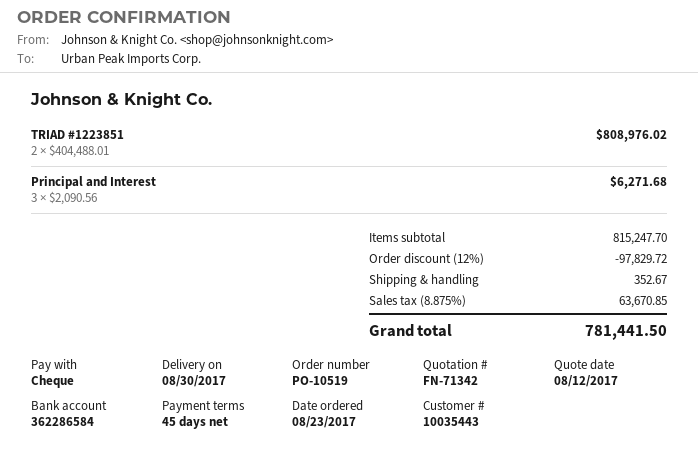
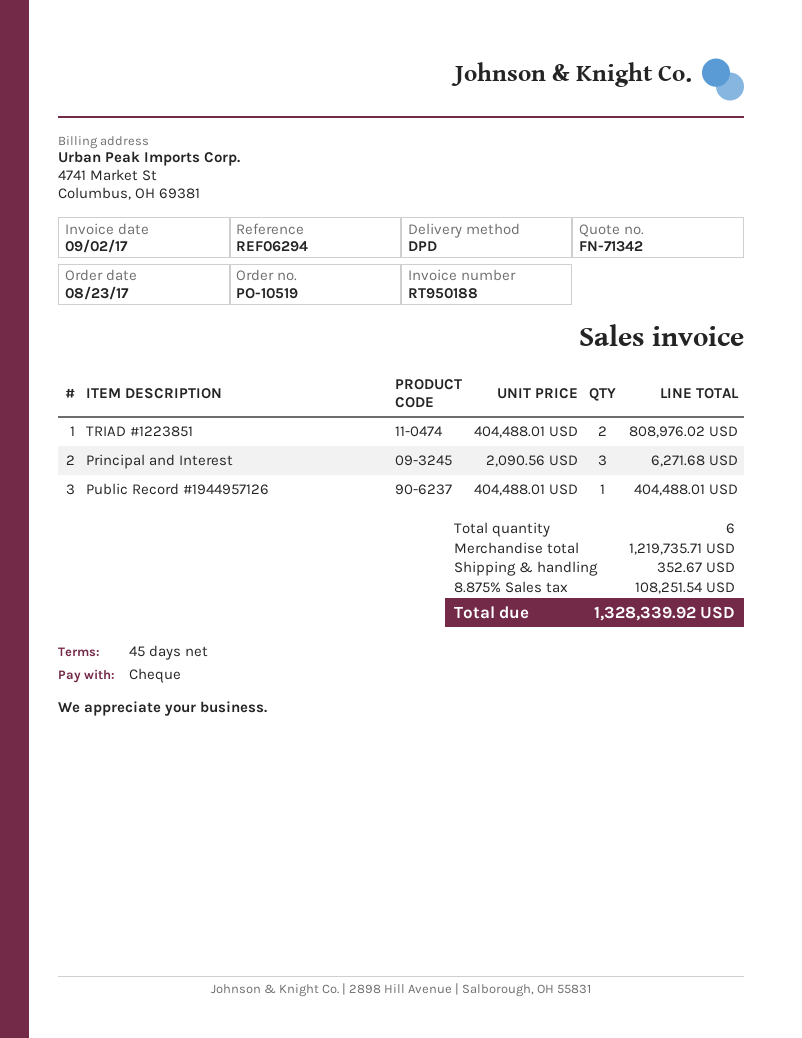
Public Record #1944957126: none -> 1 x 404488.01 = 404488.01
subtotal: 815247.70 -> 1219735.71
discount: 12% = 97829.72 -> none
tax: 8.875% = 63670.85 -> 8.875% = 108251.54
total: 781441.50 -> 1328339.92

